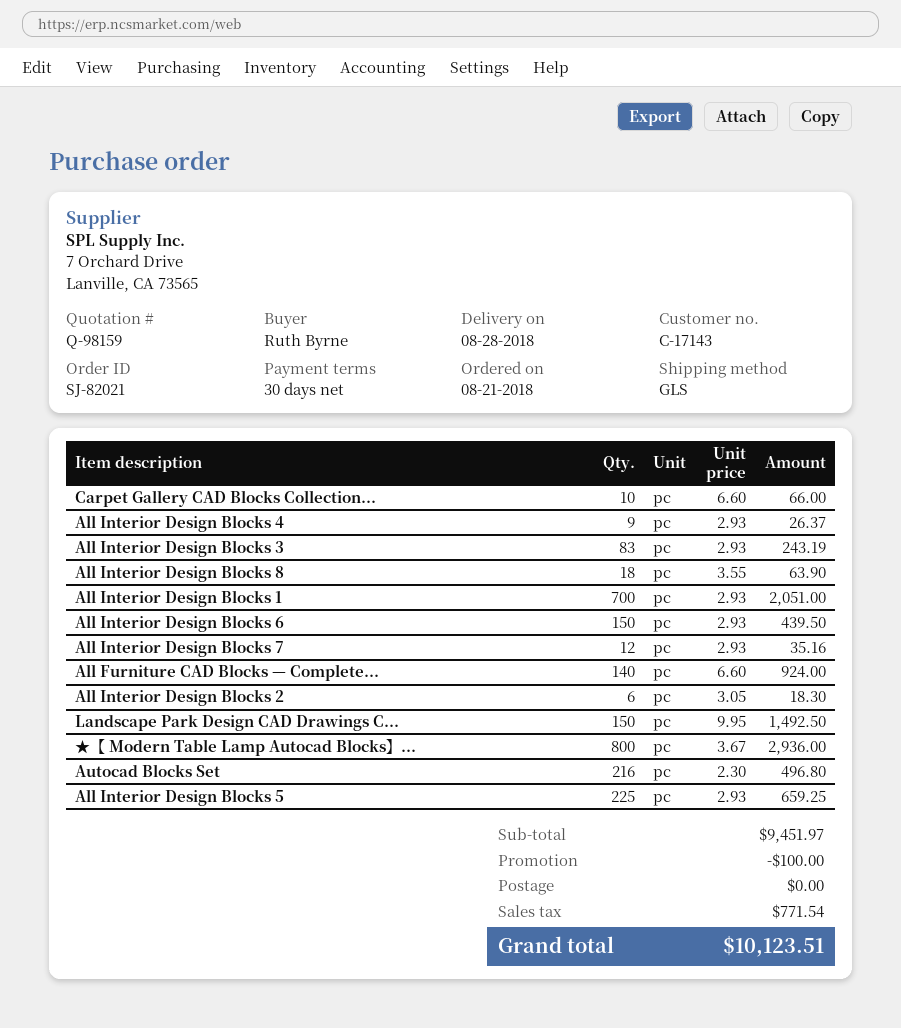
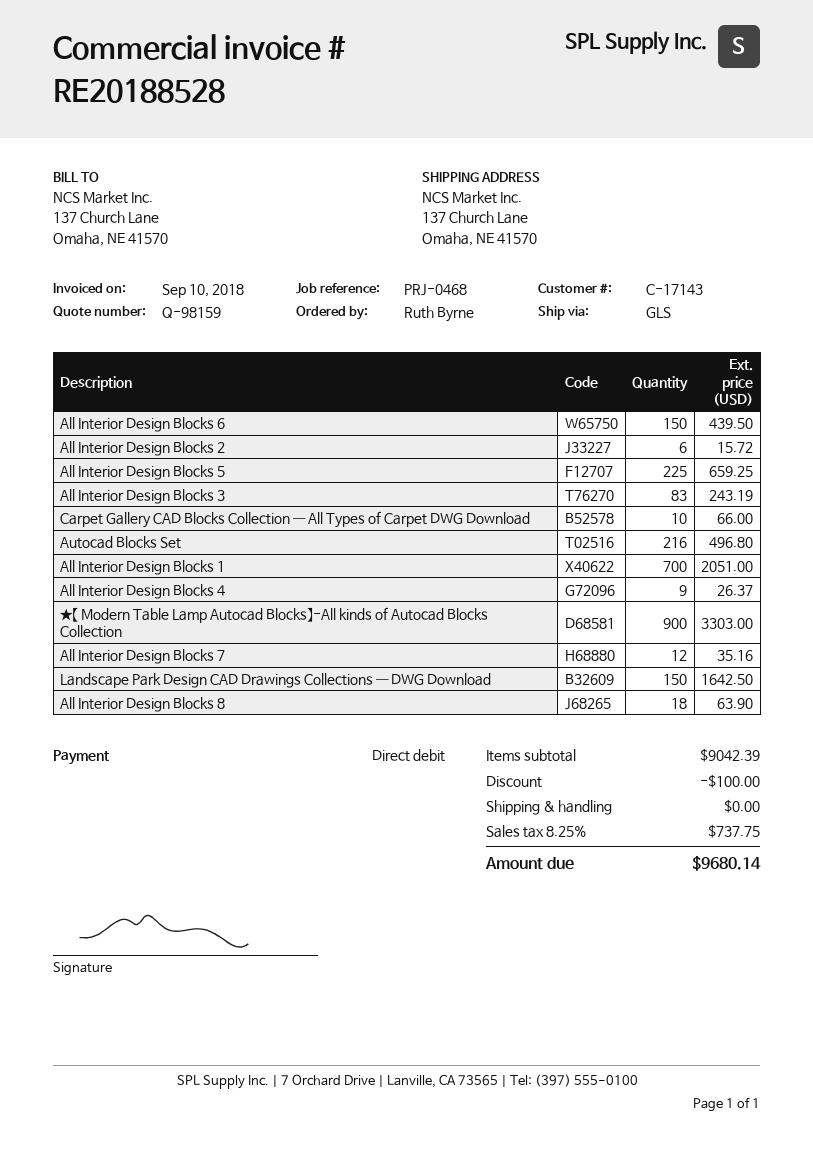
All Furniture CAD Blocks — Complete...: 140 for 924.00 -> none
All Interior Design Blocks 2: 6 for 18.30 -> 6 for 15.72
Landscape Park Design CAD Drawings C...: 150 for 1492.50 -> 150 for 1642.50
★【 Modern Table Lamp Autocad Blocks】...: 800 for 2936.00 -> 900 for 3303.00
subtotal: 9451.97 -> 9042.39
tax: 771.54 -> 737.75
total: 10123.51 -> 9680.14

